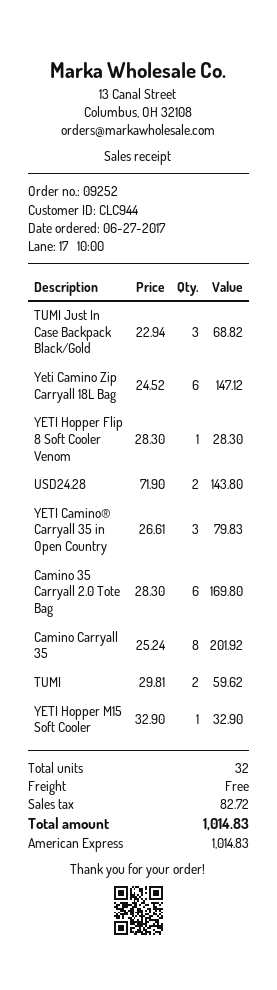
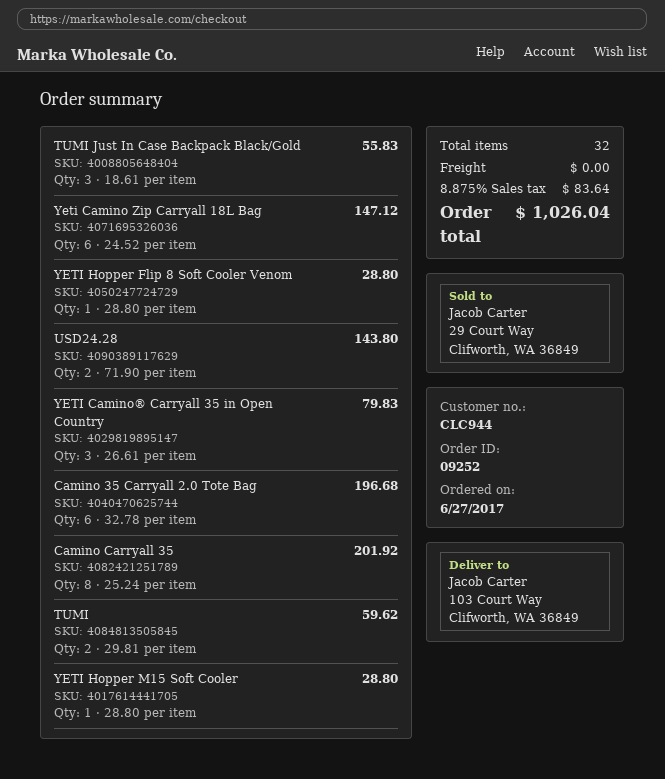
TUMI Just In Case Backpack Black/Gold: 3 x 22.94 = 68.82 -> 3 x 18.61 = 55.83
YETI Hopper Flip 8 Soft Cooler Venom: 1 x 28.30 = 28.30 -> 1 x 28.80 = 28.80
Camino 35 Carryall 2.0 Tote Bag: 6 x 28.30 = 169.80 -> 6 x 32.78 = 196.68
YETI Hopper M15 Soft Cooler: 1 x 32.90 = 32.90 -> 1 x 28.80 = 28.80
tax: 82.72 -> 83.64
total: 1014.83 -> 1026.04

